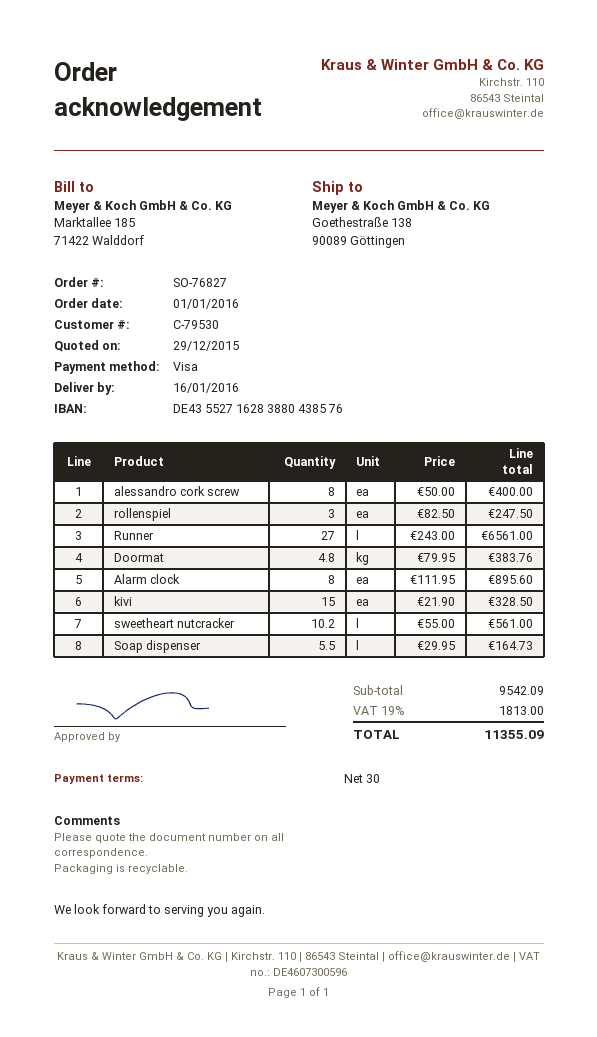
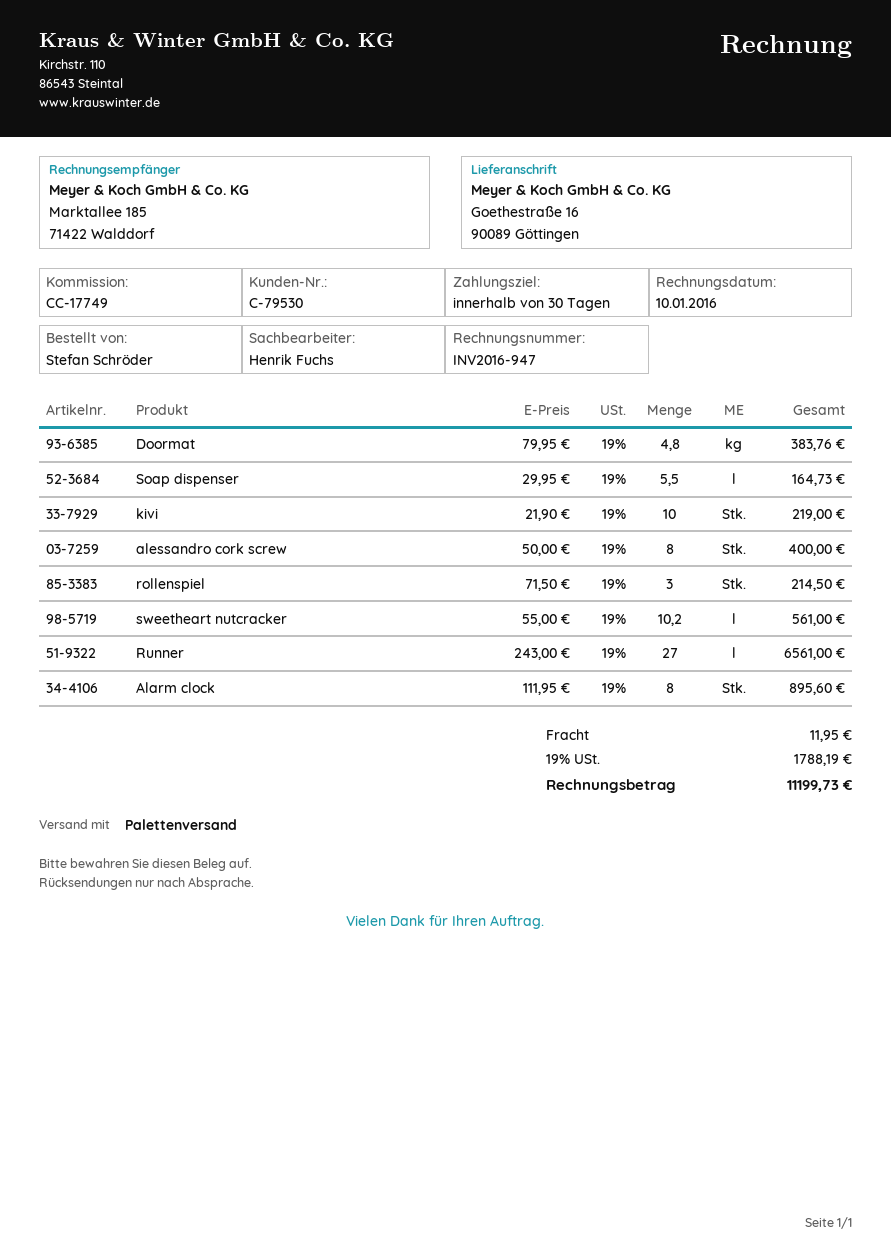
ship to: Goethestraße 138, 90089 Göttingen -> Goethestraße 16, 90089 Göttingen
rollenspiel: 3 x 82.50 = 247.50 -> 3 x 71.50 = 214.50
kivi: 15 x 21.90 = 328.50 -> 10 x 21.90 = 219.00
shipping: none -> 11.95
tax: 19% = 1813.00 -> 19% = 1788.19
total: 11355.09 -> 11199.73

